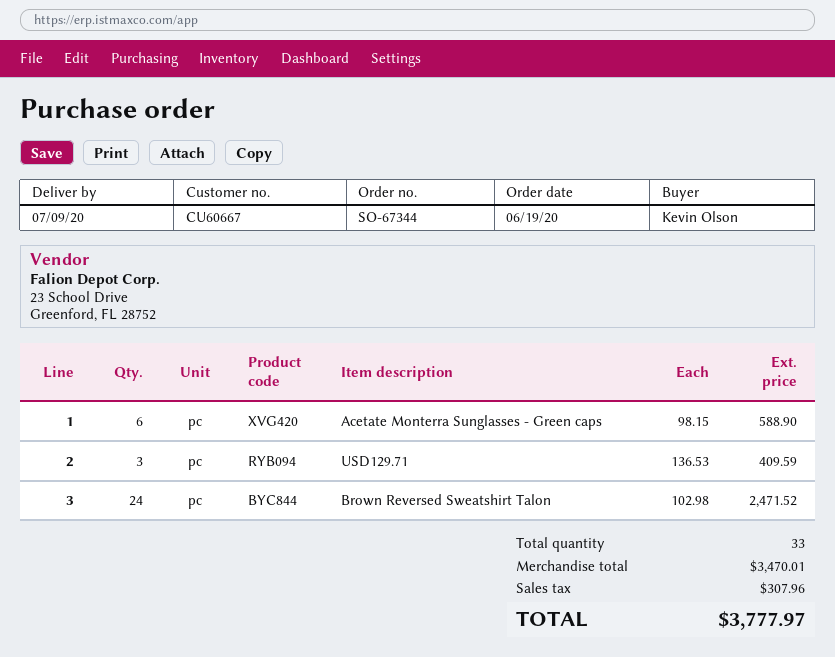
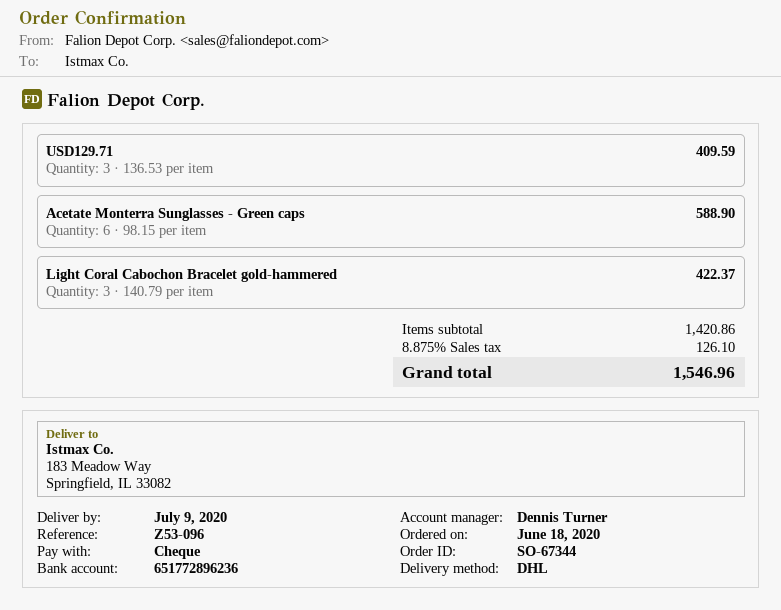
order date: 2020-06-19 -> 2020-06-18
Brown Reversed Sweatshirt Talon: 24 x 102.98 = 2471.52 -> none
Light Coral Cabochon Bracelet gold-hammered: none -> 3 x 140.79 = 422.37
subtotal: 3470.01 -> 1420.86
tax: 307.96 -> 126.10
total: 3777.97 -> 1546.96

